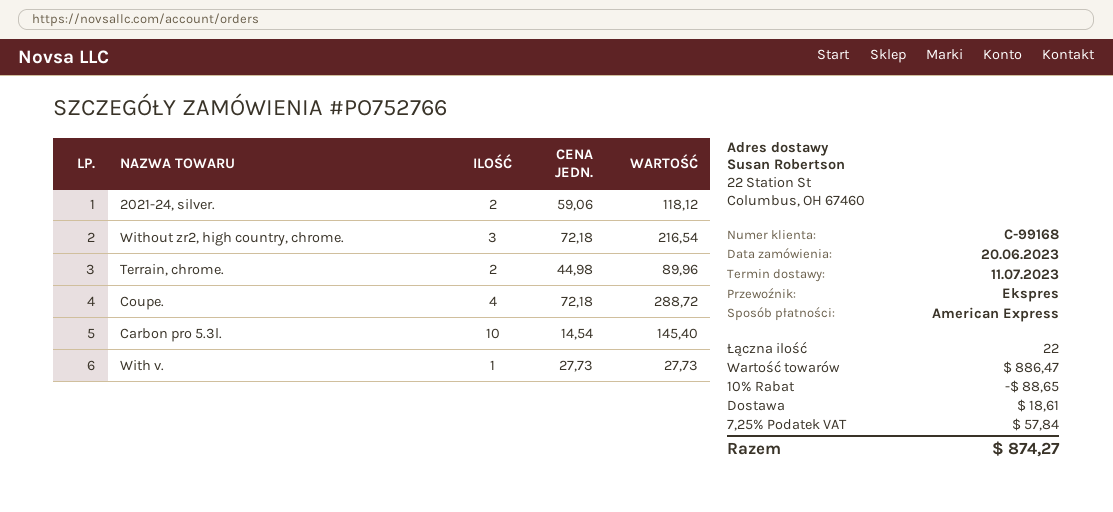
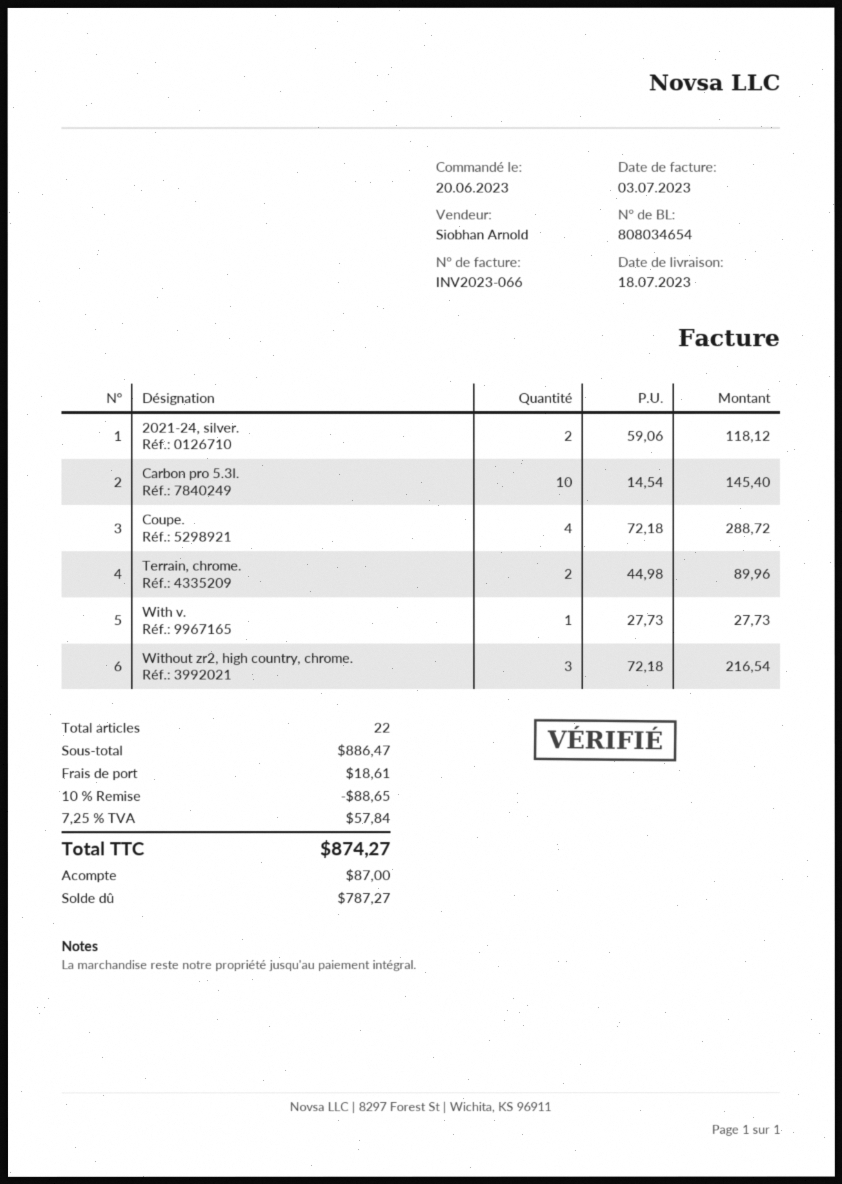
delivery date: 2023-07-11 -> 2023-07-18

